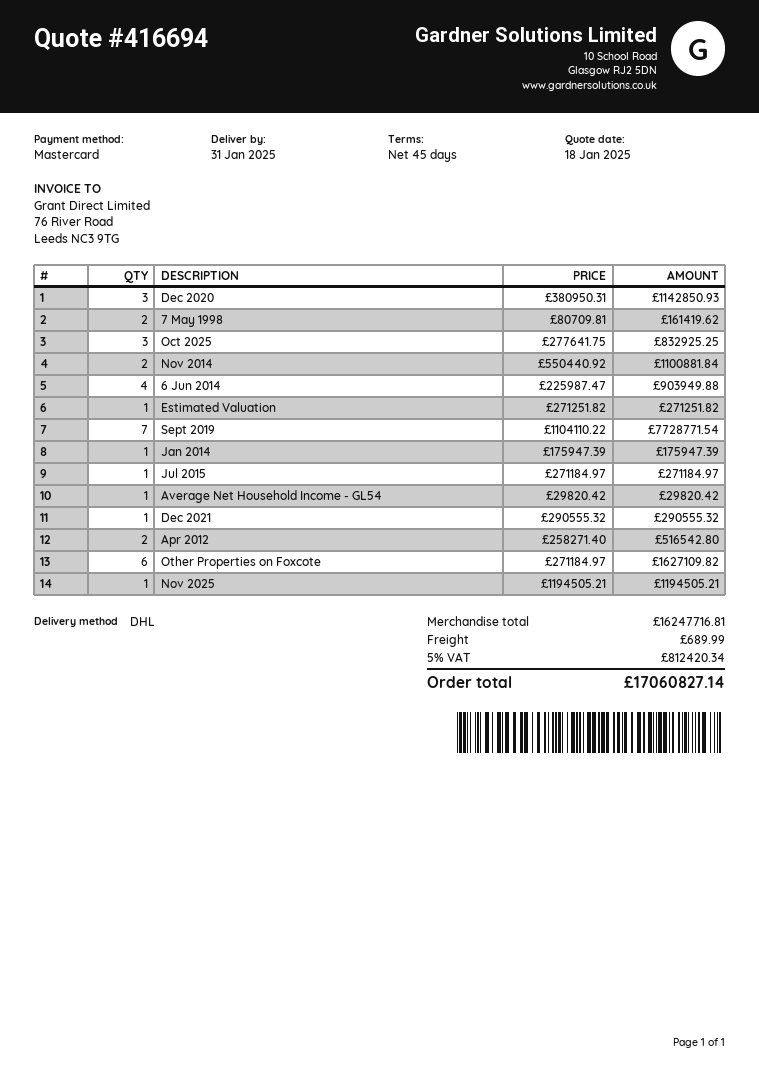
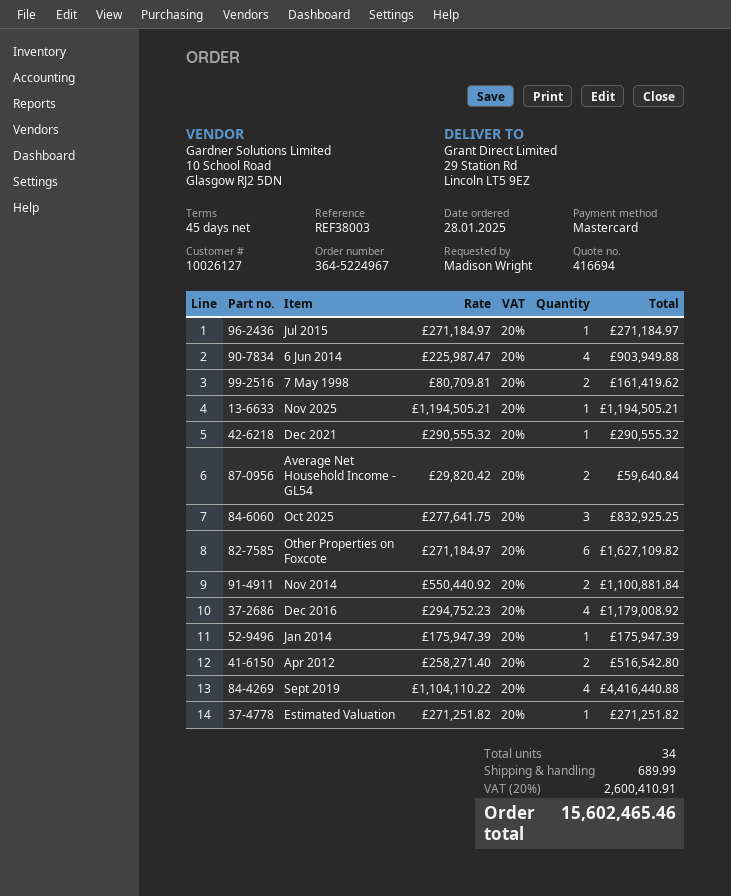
Dec 2020: 3 x 380950.31 = 1142850.93 -> none
Sept 2019: 7 x 1104110.22 = 7728771.54 -> 4 x 1104110.22 = 4416440.88
Average Net Household Income - GL54: 1 x 29820.42 = 29820.42 -> 2 x 29820.42 = 59640.84
Dec 2016: none -> 4 x 294752.23 = 1179008.92
tax: 5% = 812420.34 -> 20% = 2600410.91
total: 17060827.14 -> 15602465.46

